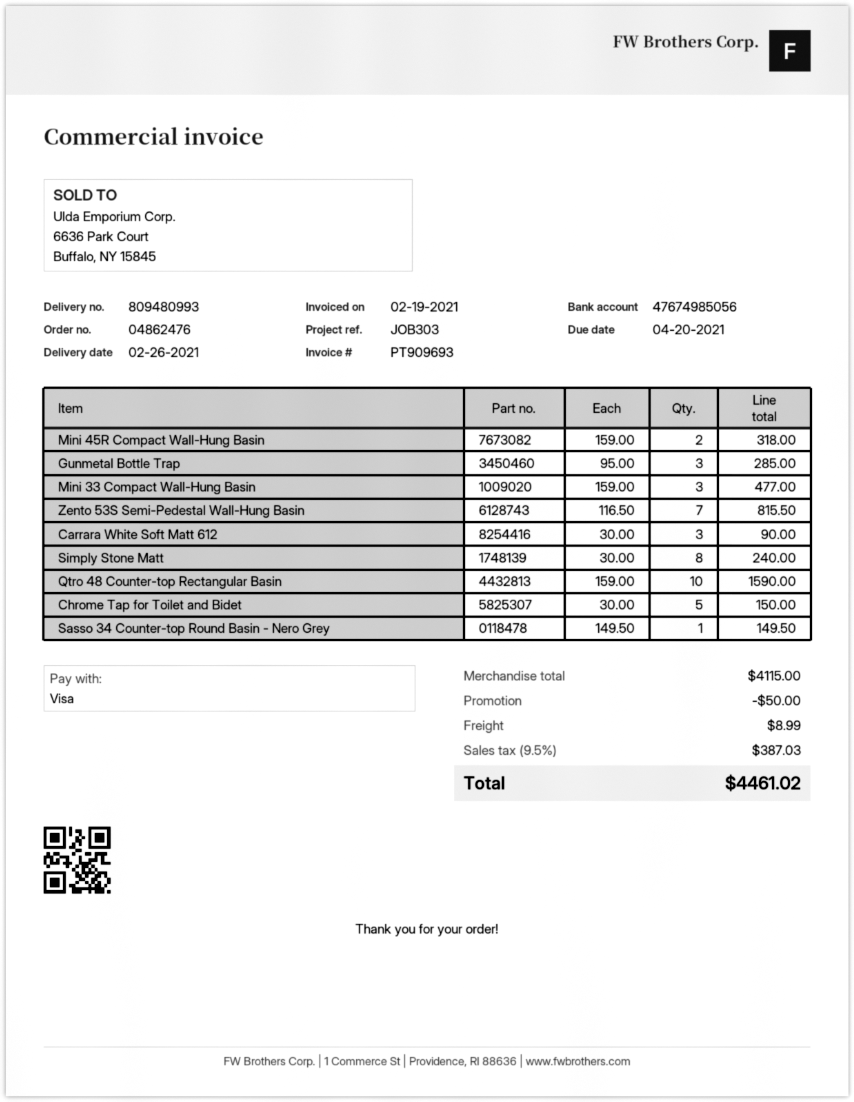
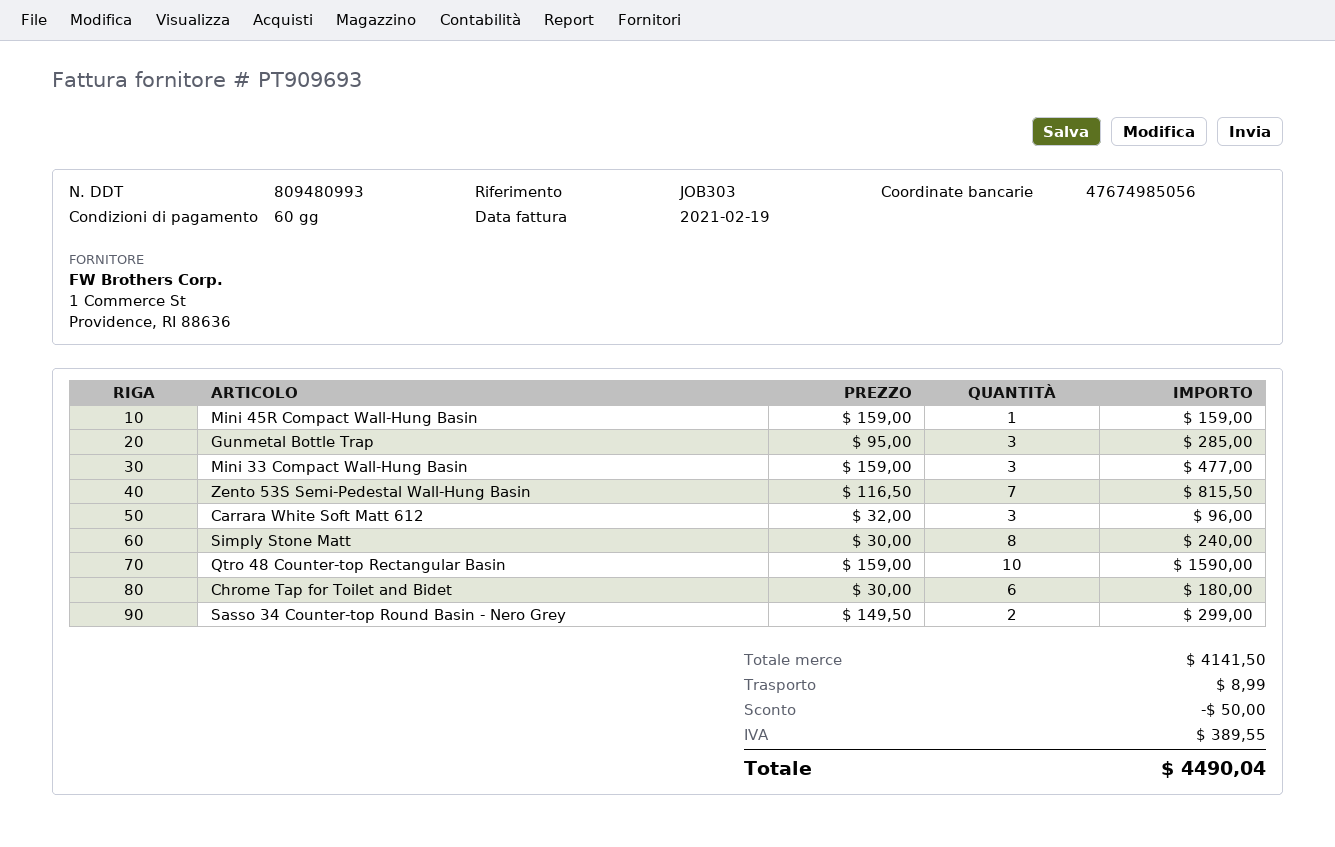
Mini 45R Compact Wall-Hung Basin: 2 x 159.00 = 318.00 -> 1 x 159.00 = 159.00
Carrara White Soft Matt 612: 3 x 30.00 = 90.00 -> 3 x 32.00 = 96.00
Chrome Tap for Toilet and Bidet: 5 x 30.00 = 150.00 -> 6 x 30.00 = 180.00
Sasso 34 Counter-top Round Basin - Nero Grey: 1 x 149.50 = 149.50 -> 2 x 149.50 = 299.00
subtotal: 4115.00 -> 4141.50
tax: 387.03 -> 389.55
total: 4461.02 -> 4490.04

